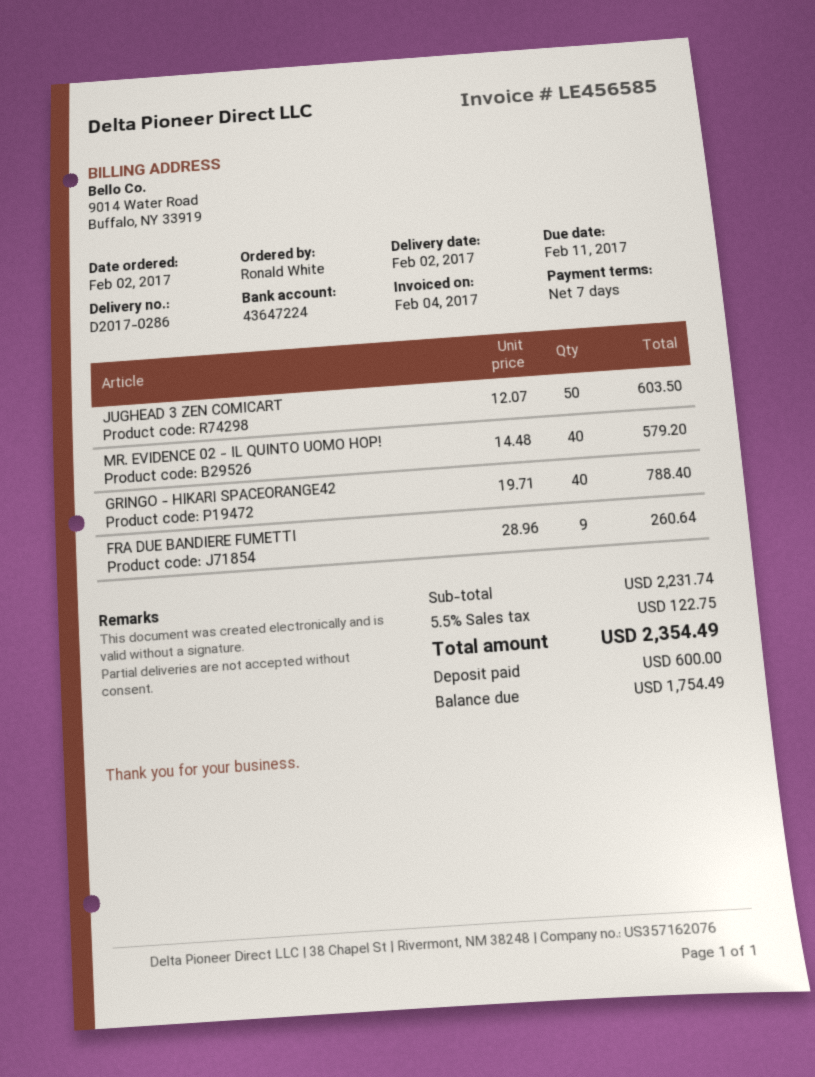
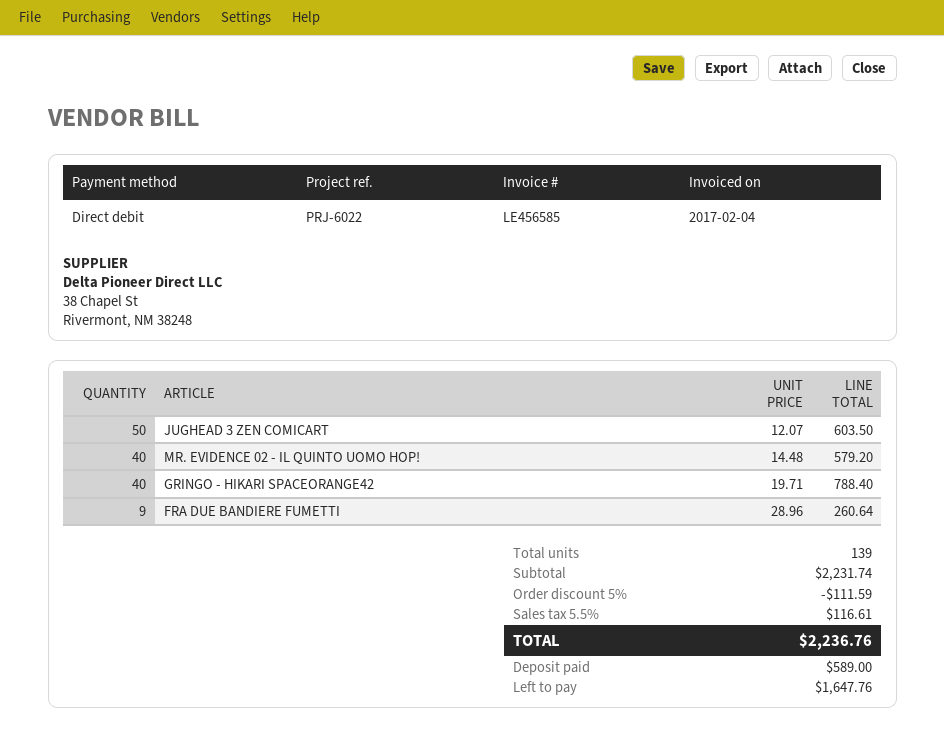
discount: none -> 5% = 111.59
tax: 5.5% = 122.75 -> 5.5% = 116.61
total: 2354.49 -> 2236.76
deposit: 600.00 -> 589.00
balance: 1754.49 -> 1647.76

